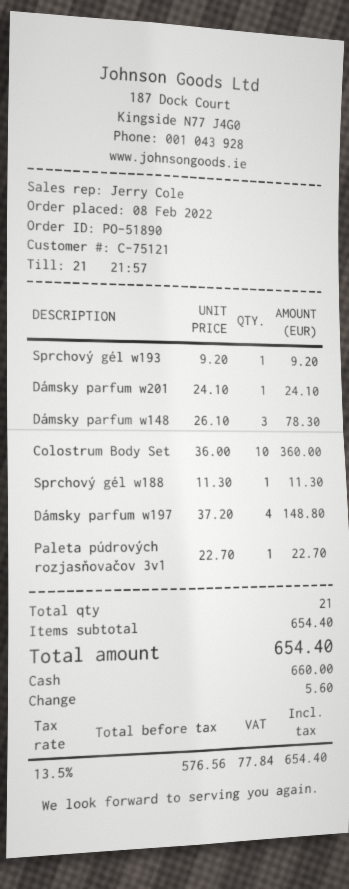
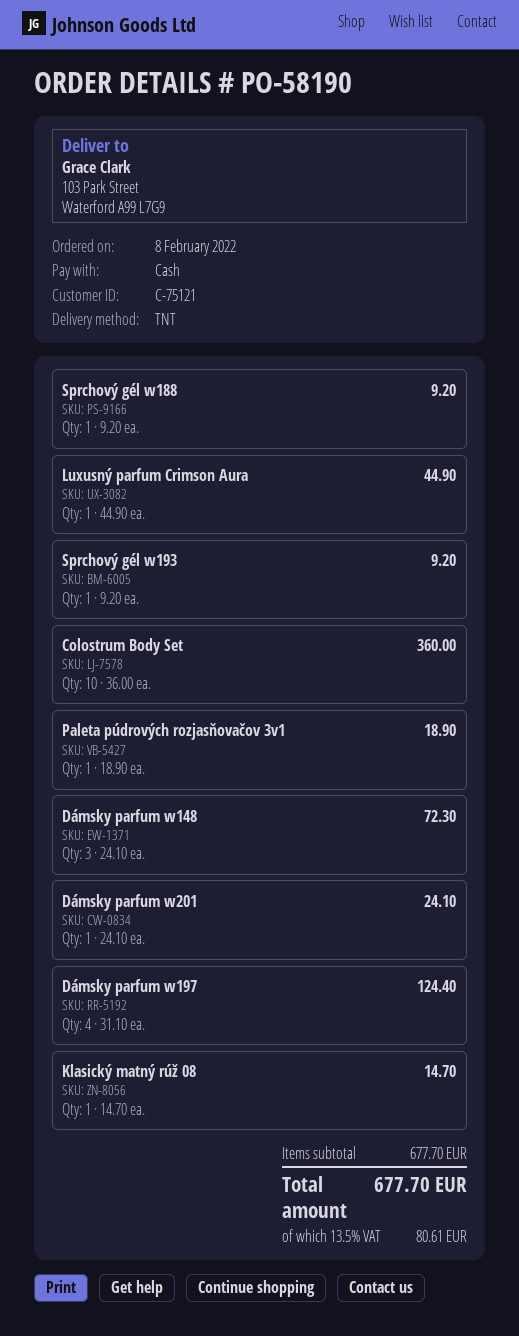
order number: PO-51890 -> PO-58190
Dámsky parfum w148: 3 x 26.10 = 78.30 -> 3 x 24.10 = 72.30
Sprchový gél w188: 1 x 11.30 = 11.30 -> 1 x 9.20 = 9.20
Dámsky parfum w197: 4 x 37.20 = 148.80 -> 4 x 31.10 = 124.40
Paleta púdrových rozjasňovačov 3v1: 1 x 22.70 = 22.70 -> 1 x 18.90 = 18.90
Luxusný parfum Crimson Aura: none -> 1 x 44.90 = 44.90
Klasický matný rúž 08: none -> 1 x 14.70 = 14.70
subtotal: 654.40 -> 677.70
tax: 13.5% = 77.84 -> 13.5% = 80.61
total: 654.40 -> 677.70

